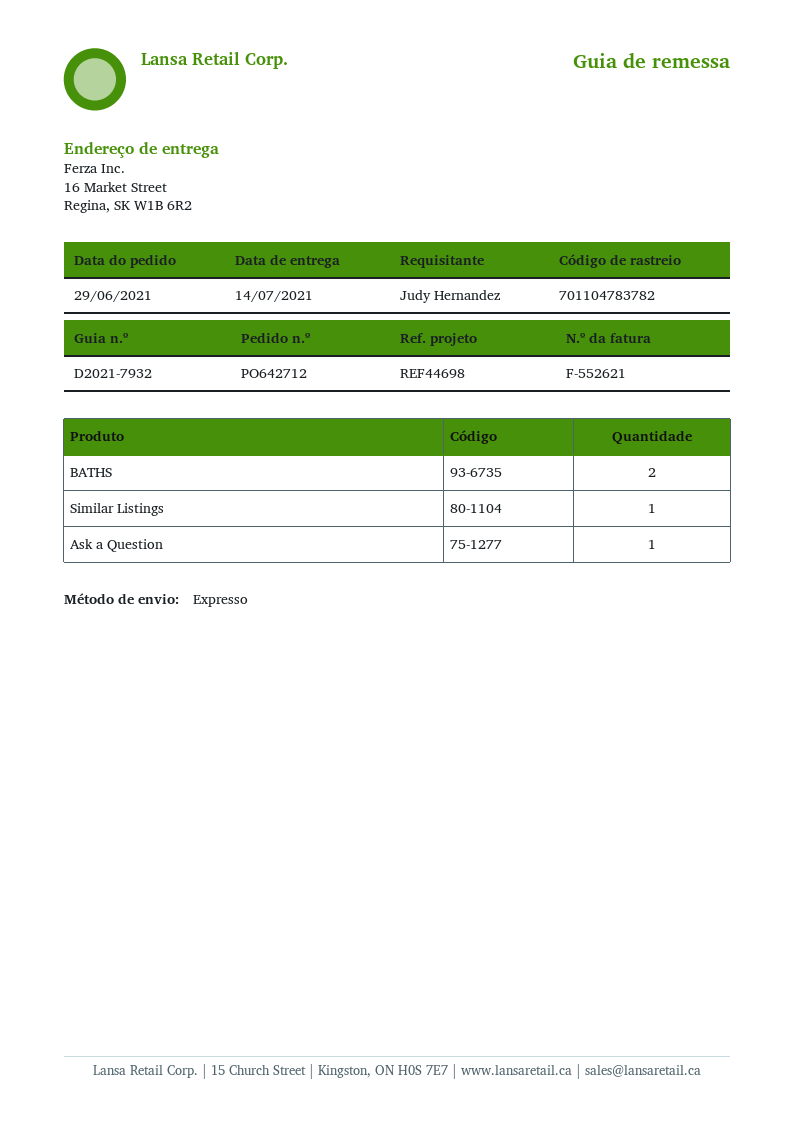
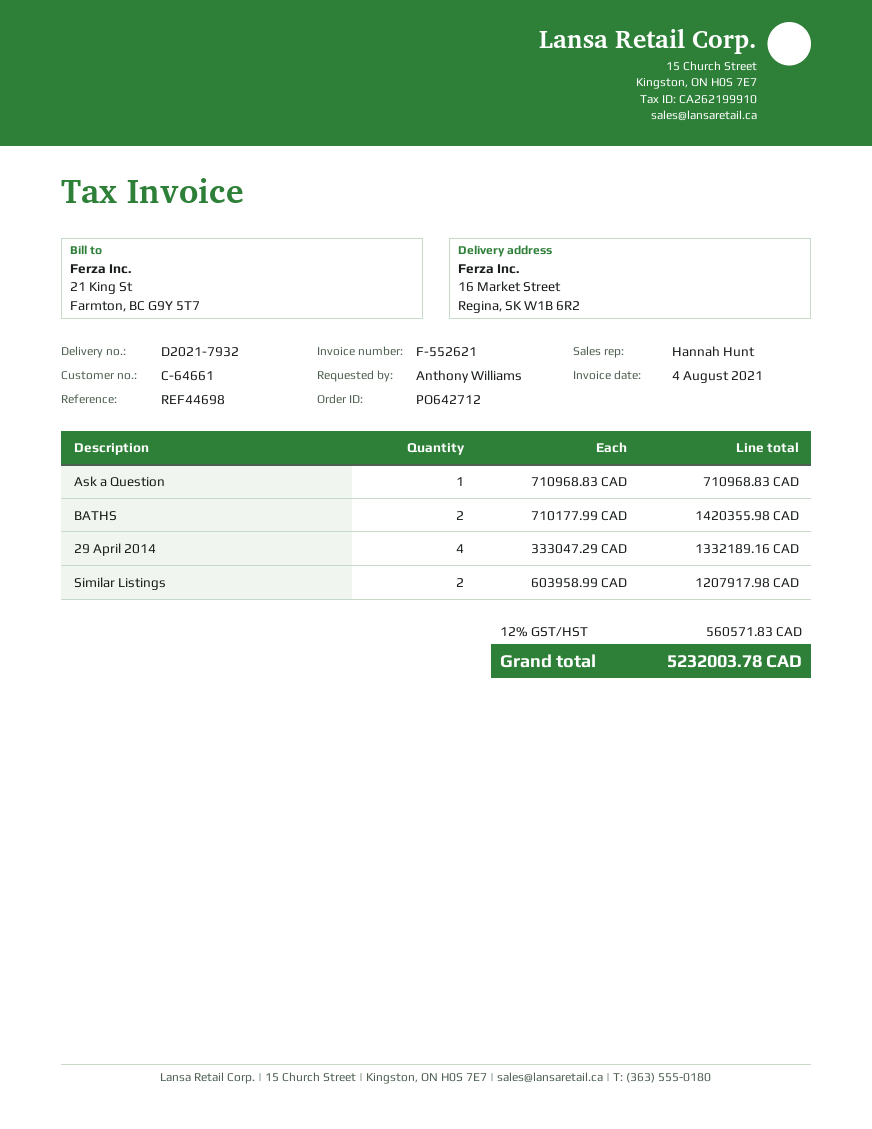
ordered by: Judy Hernandez -> Anthony Williams
Similar Listings: 1 -> 2
29 April 2014: none -> 4

